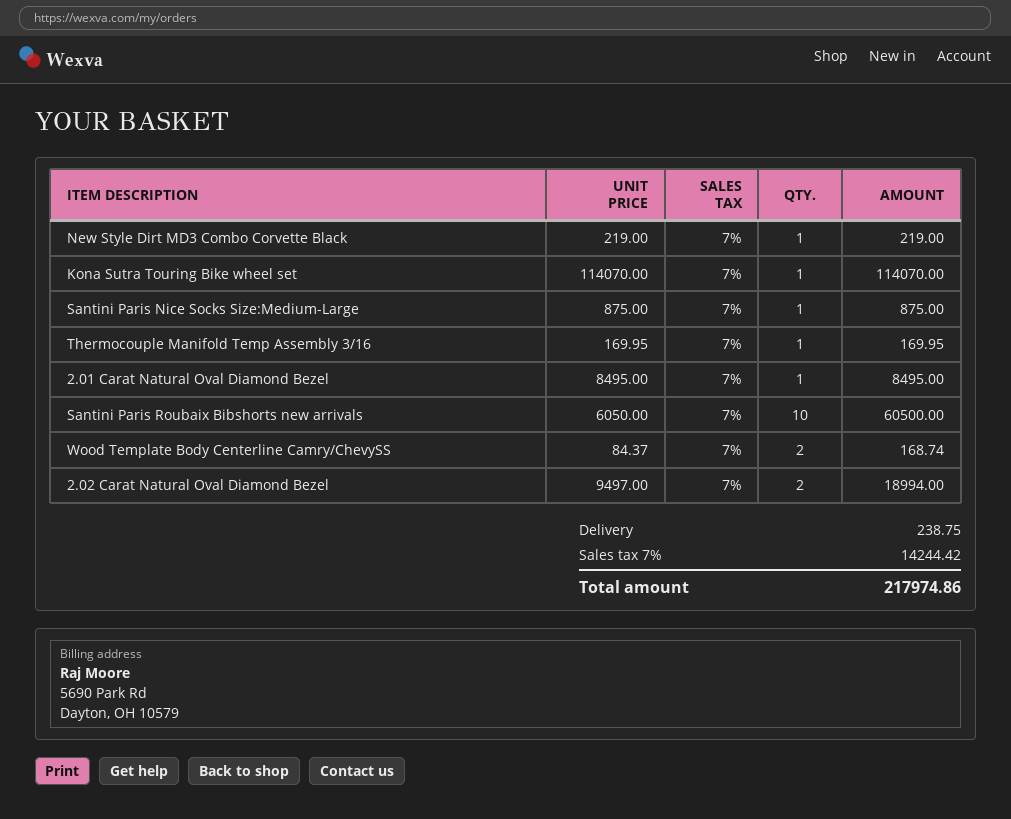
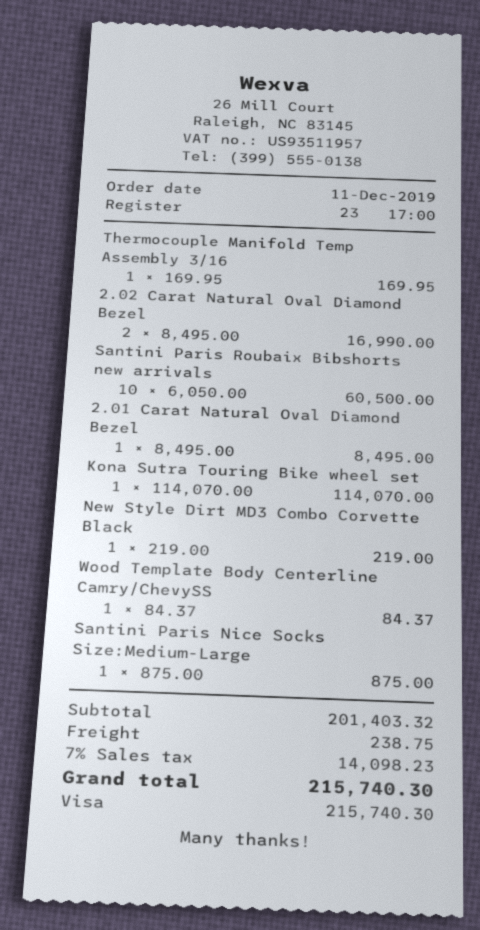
Wood Template Body Centerline Camry/ChevySS: 2 x 84.37 = 168.74 -> 1 x 84.37 = 84.37
2.02 Carat Natural Oval Diamond Bezel: 2 x 9497.00 = 18994.00 -> 2 x 8495.00 = 16990.00
tax: 7% = 14244.42 -> 7% = 14098.23
total: 217974.86 -> 215740.30

